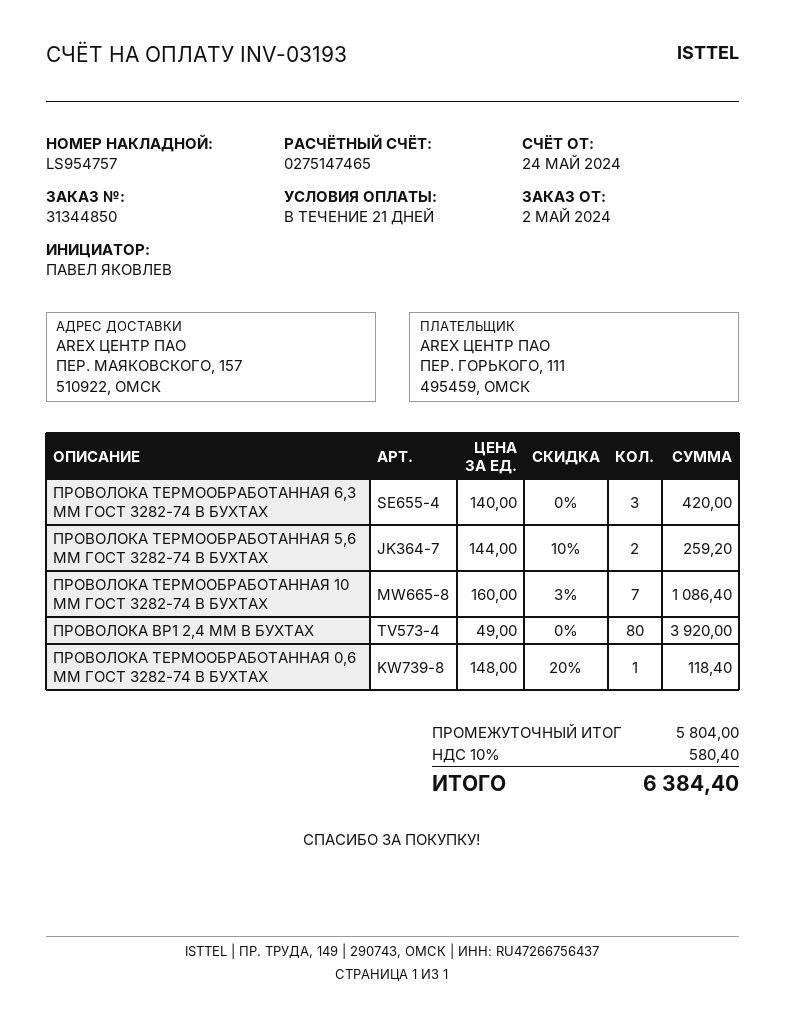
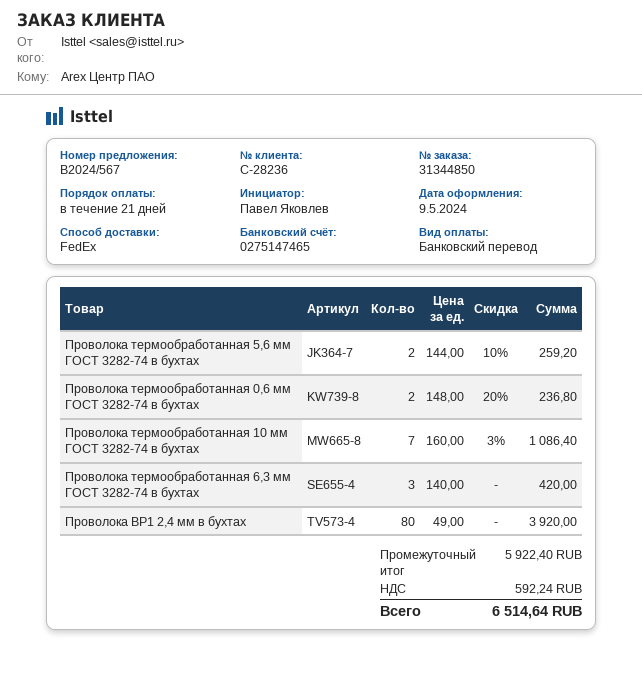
order date: 2024-05-02 -> 2024-05-09
ПРОВОЛОКА ТЕРМООБРАБОТАННАЯ 0,6 ММ ГОСТ 3282-74 В БУХТАХ: 1 x 148.00 - 20% = 118.40 -> 2 x 148.00 - 20% = 236.80
subtotal: 5804.00 -> 5922.40
tax: 580.40 -> 592.24
total: 6384.40 -> 6514.64

